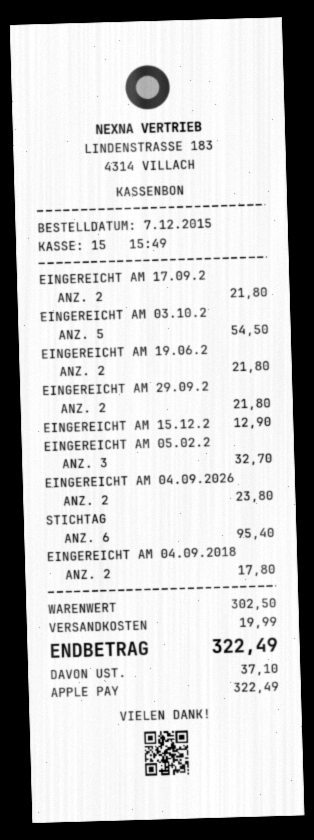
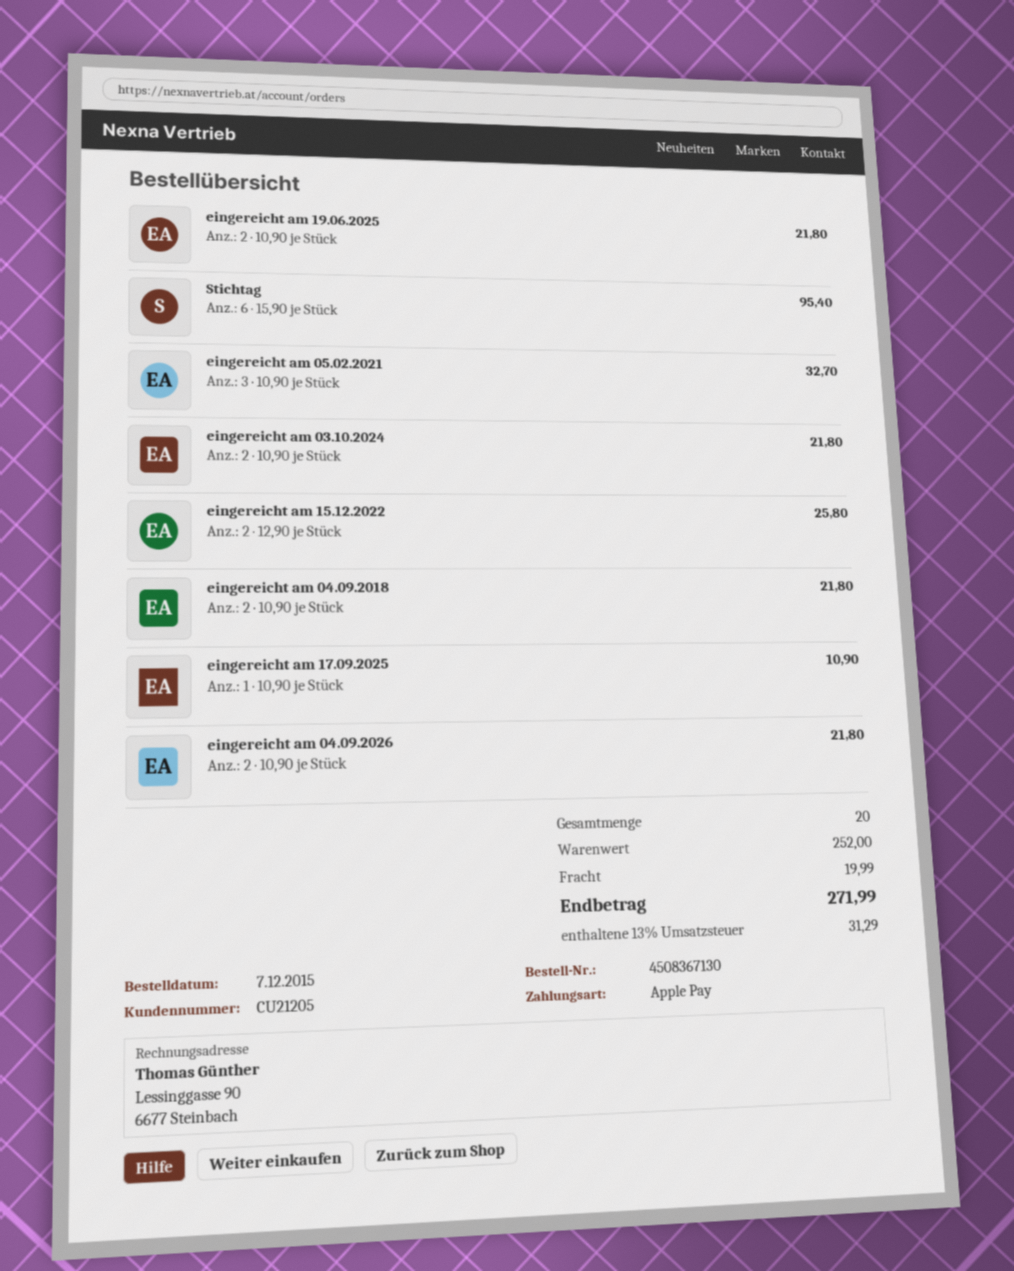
EINGEREICHT AM 17.09.2: 2 for 21.80 -> 1 for 10.90
EINGEREICHT AM 03.10.2: 5 for 54.50 -> 2 for 21.80
EINGEREICHT AM 29.09.2: 2 for 21.80 -> none
EINGEREICHT AM 15.12.2: 1 for 12.90 -> 2 for 25.80
EINGEREICHT AM 04.09.2026: 2 for 23.80 -> 2 for 21.80
EINGEREICHT AM 04.09.2018: 2 for 17.80 -> 2 for 21.80
subtotal: 302.50 -> 252.00
tax: 37.10 -> 31.29
total: 322.49 -> 271.99

